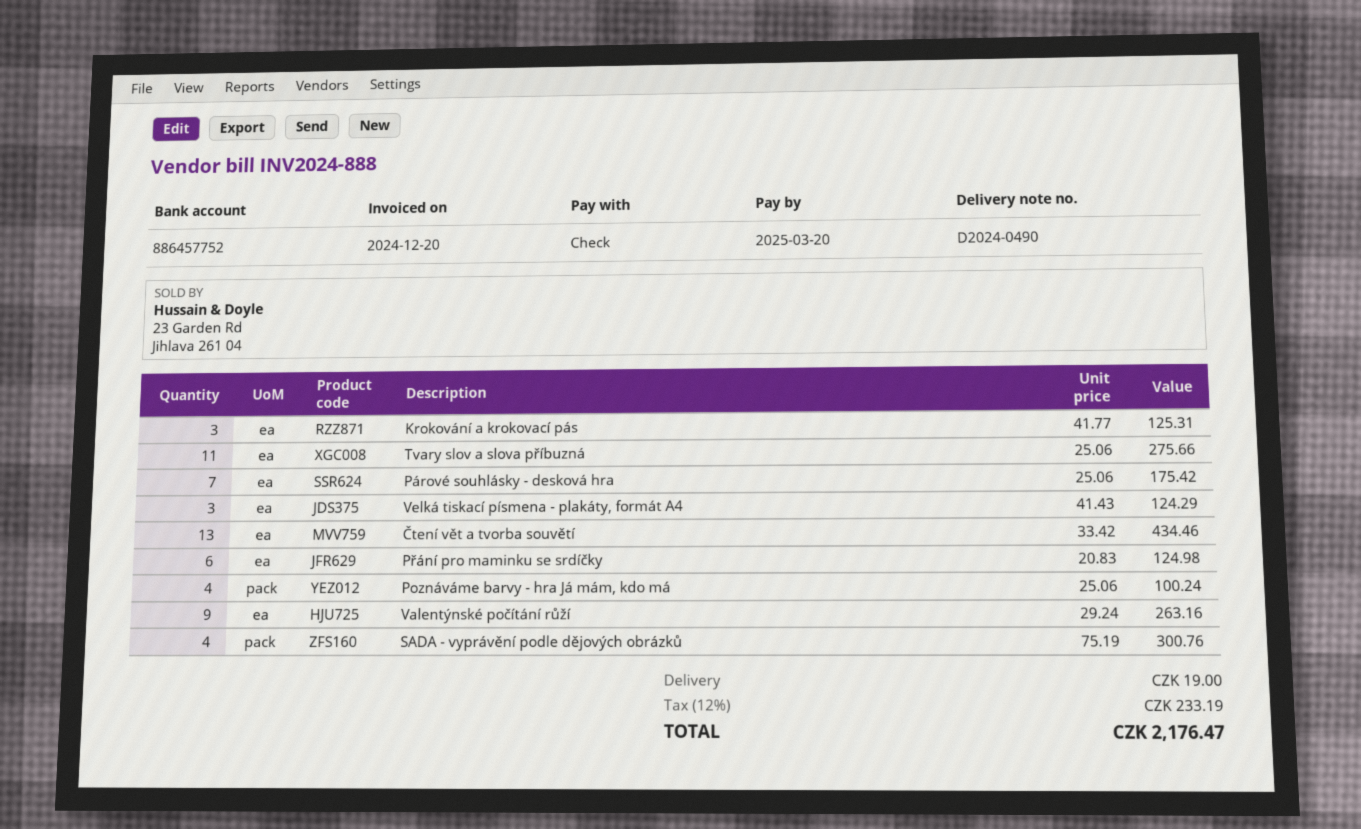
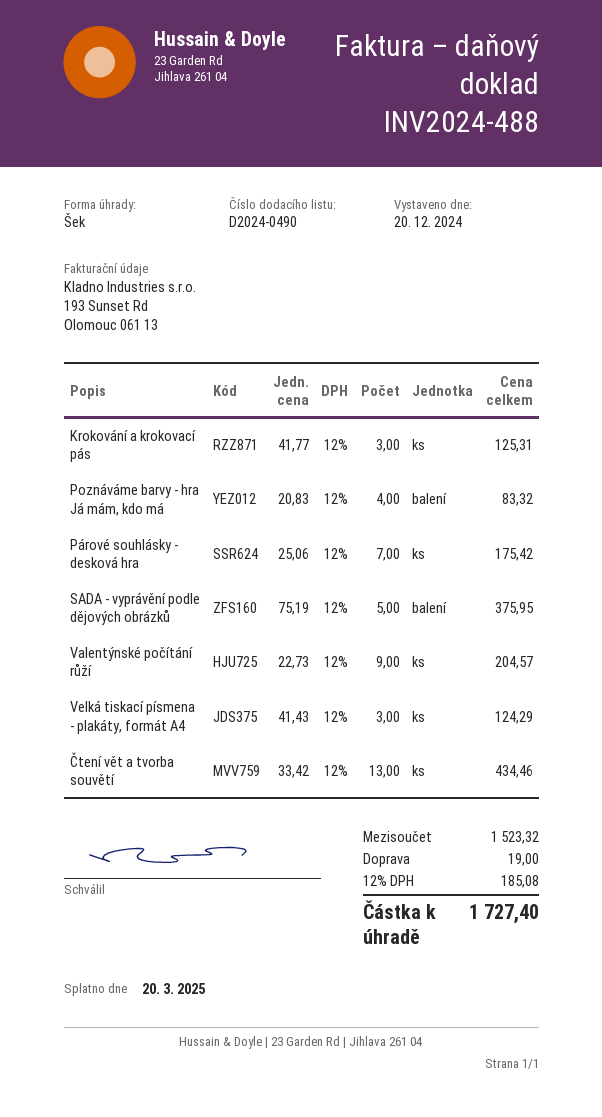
invoice number: INV2024-888 -> INV2024-488
Tvary slov a slova příbuzná: 11 x 25.06 = 275.66 -> none
Přání pro maminku se srdíčky: 6 x 20.83 = 124.98 -> none
Poznáváme barvy - hra Já mám, kdo má: 4 x 25.06 = 100.24 -> 4 x 20.83 = 83.32
Valentýnské počítání růží: 9 x 29.24 = 263.16 -> 9 x 22.73 = 204.57
SADA - vyprávění podle dějových obrázků: 4 x 75.19 = 300.76 -> 5 x 75.19 = 375.95
tax: 12% = 233.19 -> 12% = 185.08
total: 2176.47 -> 1727.40

